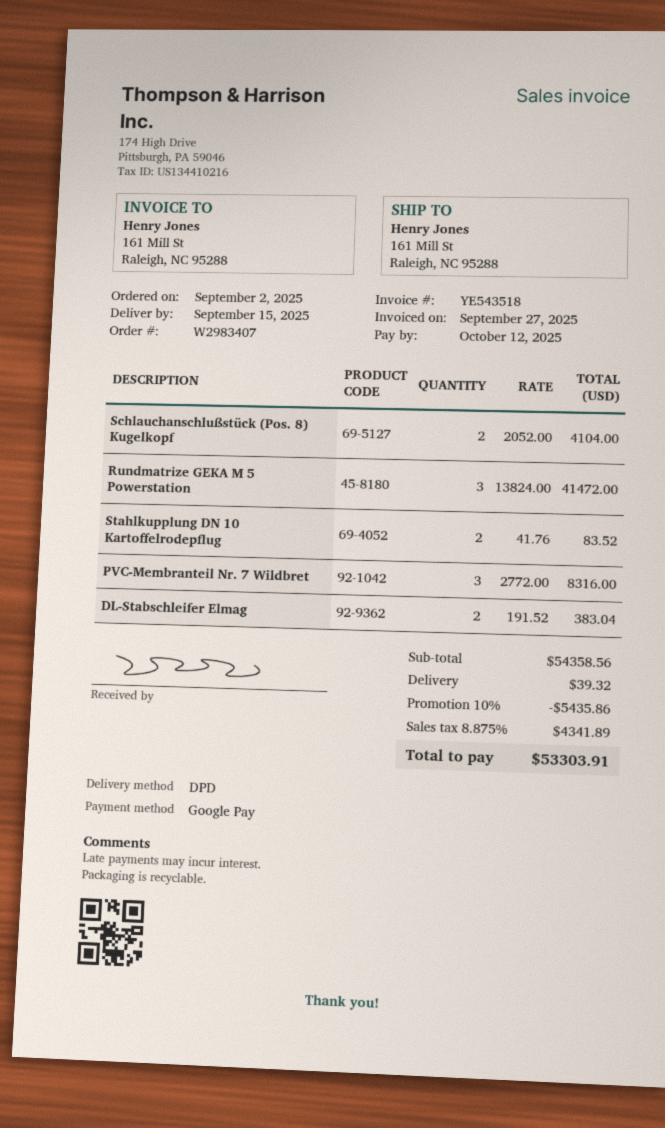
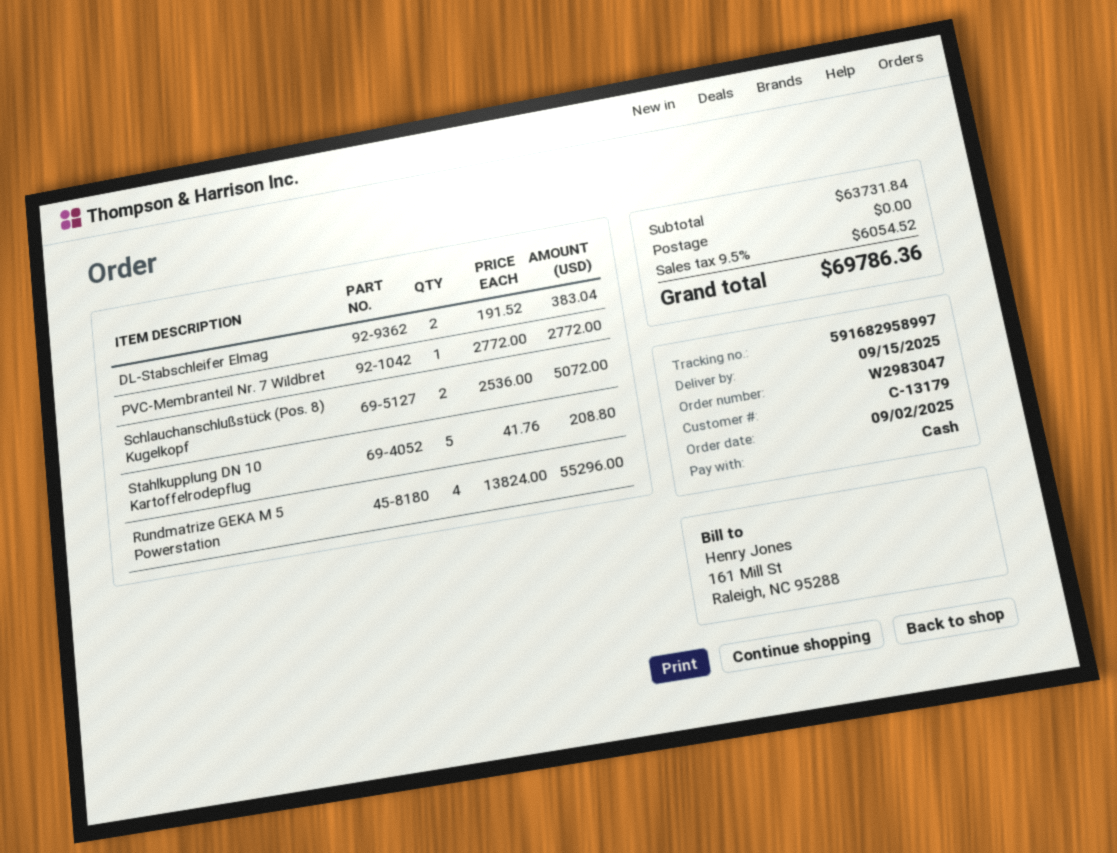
order number: W2983407 -> W2983047
payment method: Google Pay -> cash
Schlauchanschlußstück (Pos. 8) Kugelkopf: 2 x 2052.00 = 4104.00 -> 2 x 2536.00 = 5072.00
Rundmatrize GEKA M 5 Powerstation: 3 x 13824.00 = 41472.00 -> 4 x 13824.00 = 55296.00
Stahlkupplung DN 10 Kartoffelrodepflug: 2 x 41.76 = 83.52 -> 5 x 41.76 = 208.80
PVC-Membranteil Nr. 7 Wildbret: 3 x 2772.00 = 8316.00 -> 1 x 2772.00 = 2772.00
subtotal: 54358.56 -> 63731.84
discount: 10% = 5435.86 -> none
shipping: 39.32 -> 0.00
tax: 8.875% = 4341.89 -> 9.5% = 6054.52
total: 53303.91 -> 69786.36

